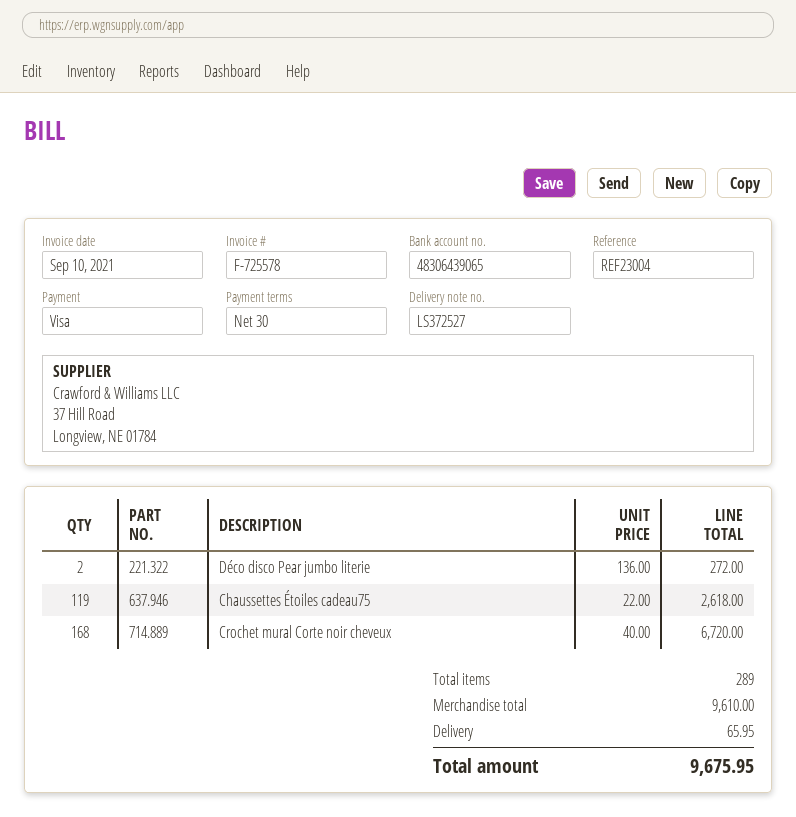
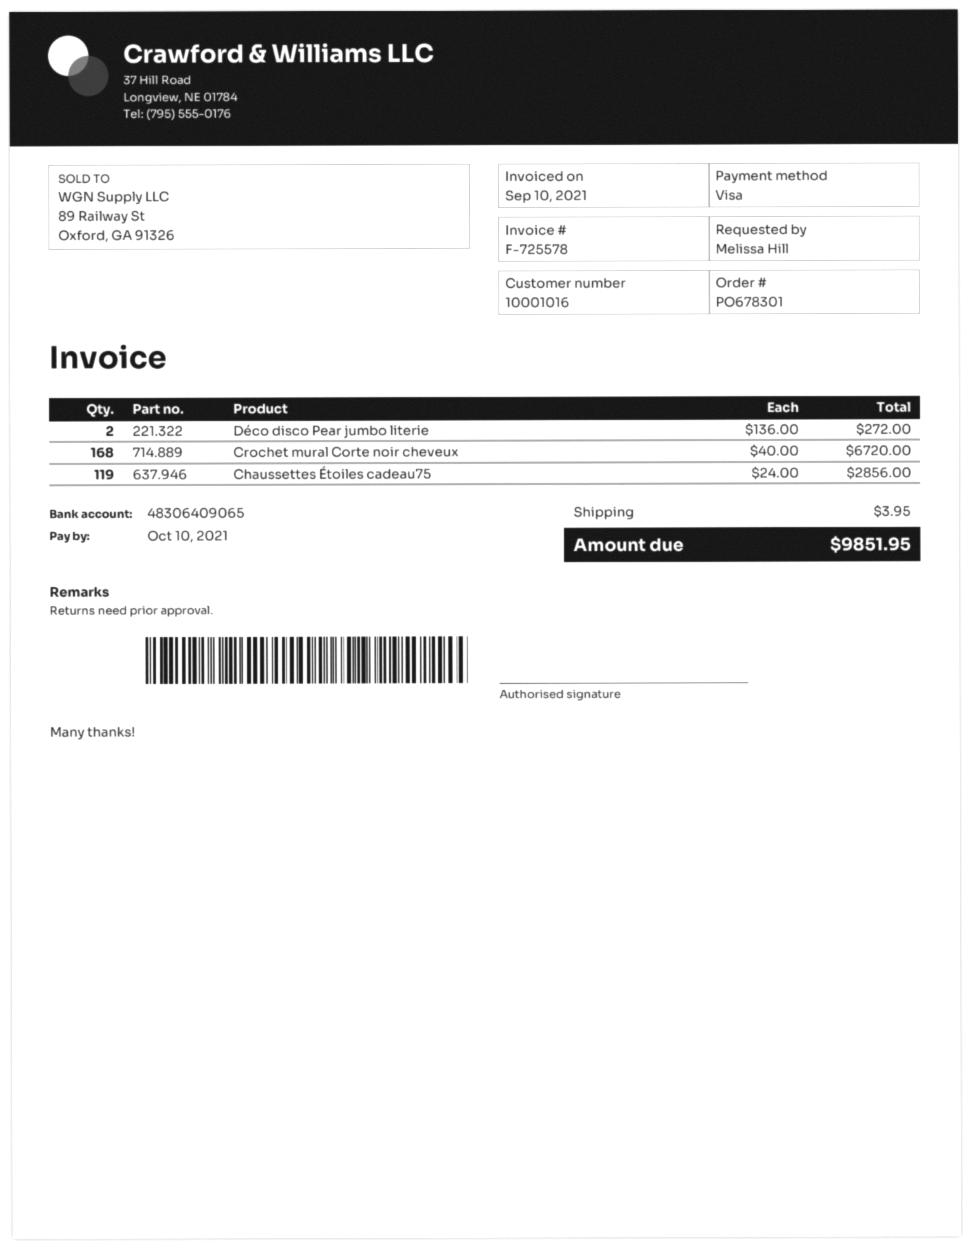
bank account: 48306439065 -> 48306409065
Chaussettes Étoiles cadeau75: 119 x 22.00 = 2618.00 -> 119 x 24.00 = 2856.00
shipping: 65.95 -> 3.95
total: 9675.95 -> 9851.95

